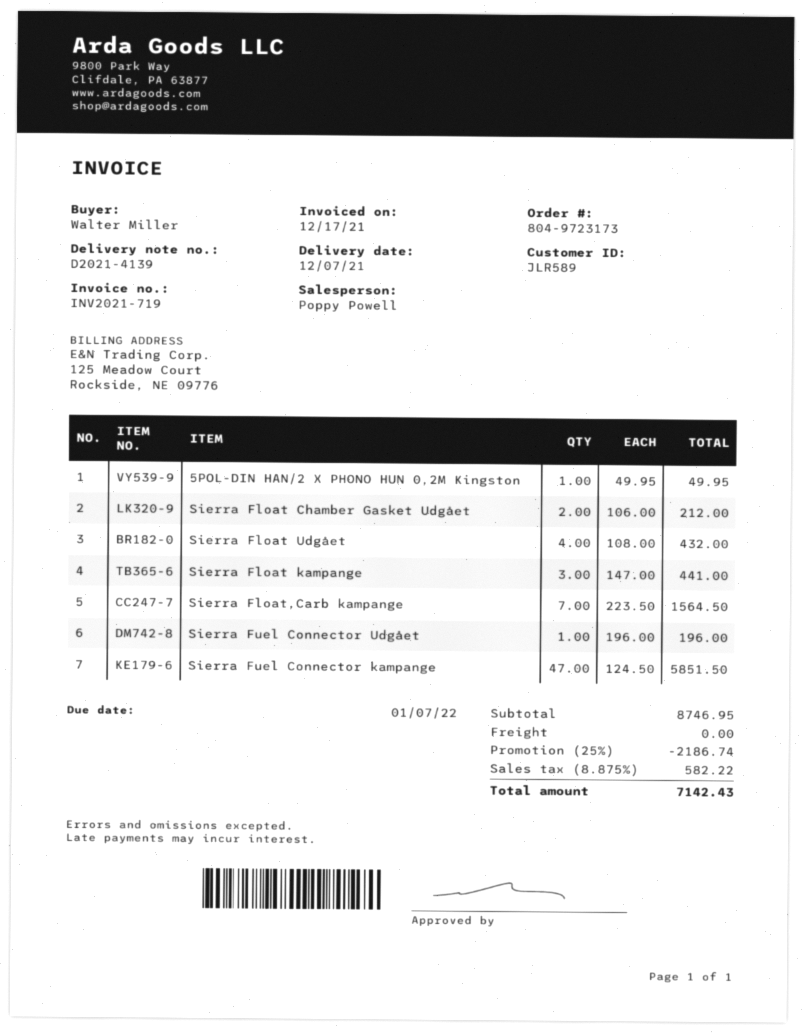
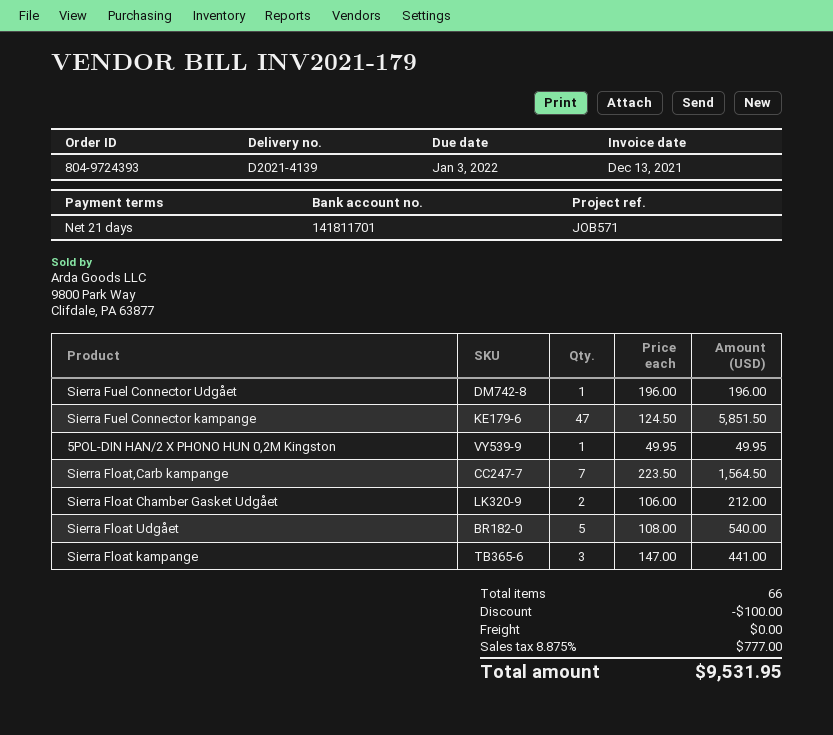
order number: 804-9723173 -> 804-9724393
invoice number: INV2021-719 -> INV2021-179
invoice date: 2021-12-17 -> 2021-12-13
due date: 2022-01-07 -> 2022-01-03
Sierra Float Udgået: 4 x 108.00 = 432.00 -> 5 x 108.00 = 540.00
discount: 2186.74 -> 100.00
tax: 8.875% = 582.22 -> 8.875% = 777.00
total: 7142.43 -> 9531.95

